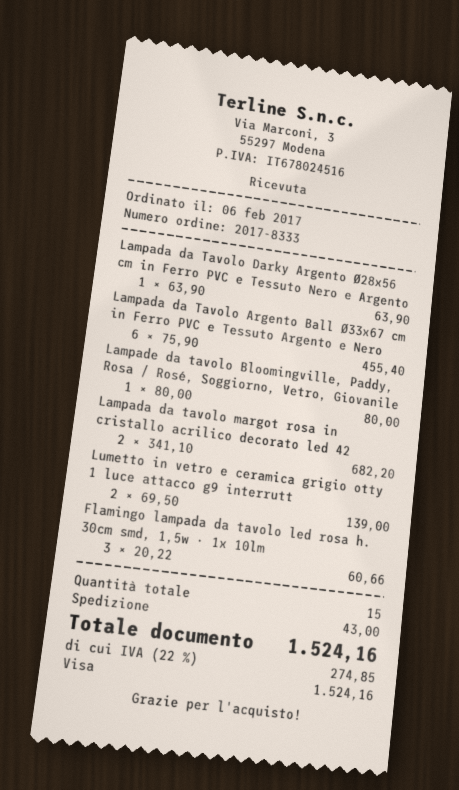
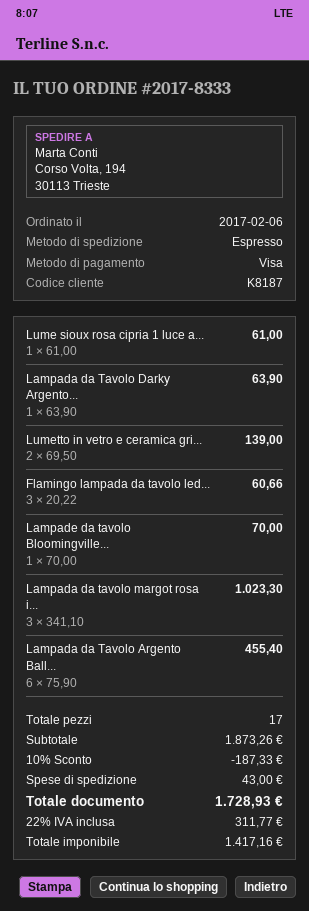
Lampade da tavolo Bloomingville, Paddy, Rosa / Rosé, Soggiorno, Vetro, Giovanile: 1 x 80.00 = 80.00 -> 1 x 70.00 = 70.00
Lampada da tavolo margot rosa in cristallo acrilico decorato led 42: 2 x 341.10 = 682.20 -> 3 x 341.10 = 1023.30
Lume sioux rosa cipria 1 luce a...: none -> 1 x 61.00 = 61.00
total quantity: 15 -> 17
discount: none -> 10% = 187.33
tax: 22% = 274.85 -> 22% = 311.77
total: 1524.16 -> 1728.93

